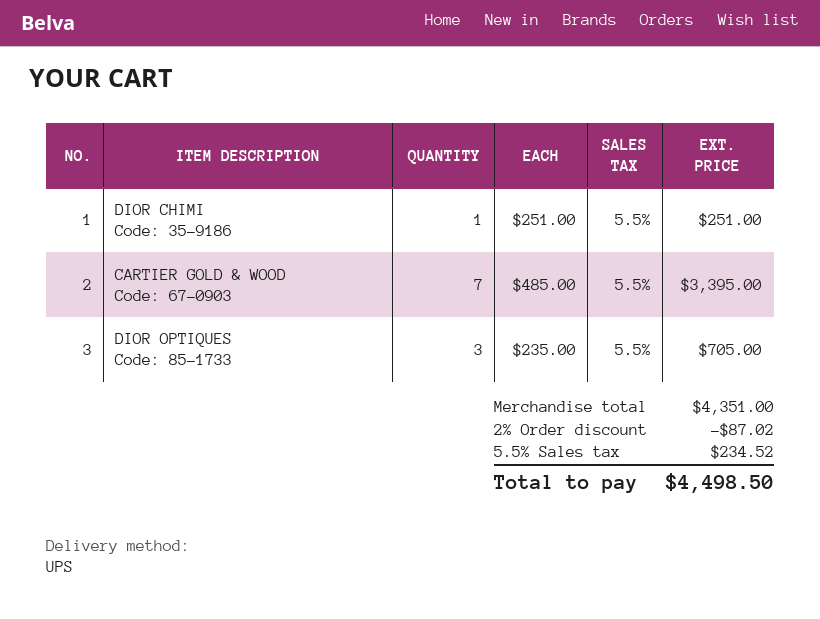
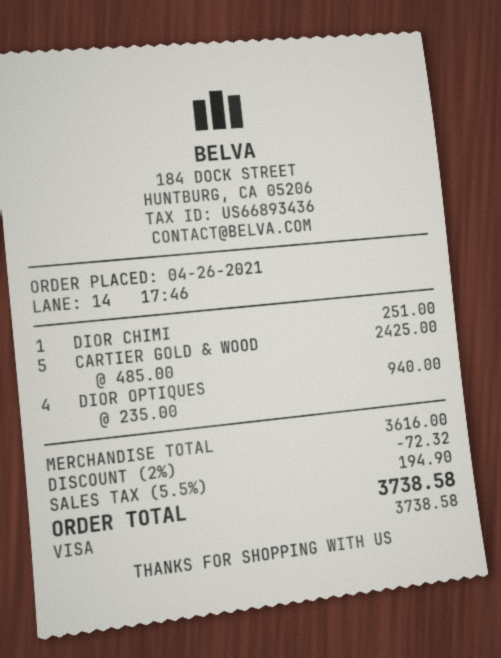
CARTIER GOLD & WOOD: 7 x 485.00 = 3395.00 -> 5 x 485.00 = 2425.00
DIOR OPTIQUES: 3 x 235.00 = 705.00 -> 4 x 235.00 = 940.00
subtotal: 4351.00 -> 3616.00
discount: 2% = 87.02 -> 2% = 72.32
tax: 5.5% = 234.52 -> 5.5% = 194.90
total: 4498.50 -> 3738.58

